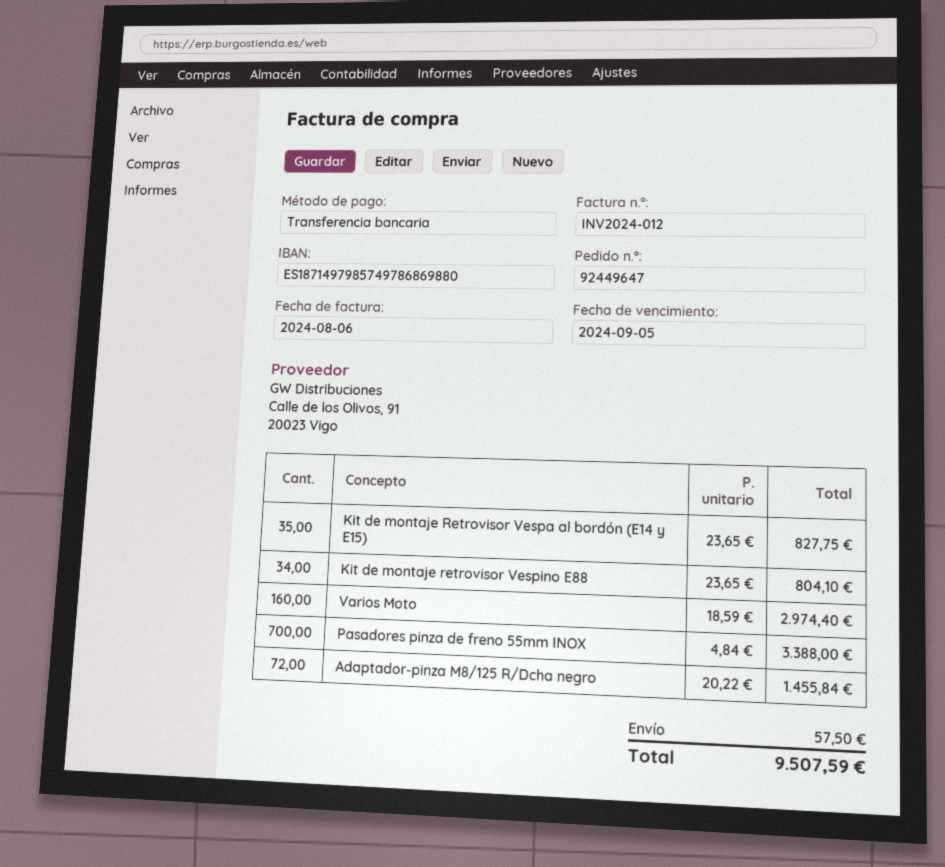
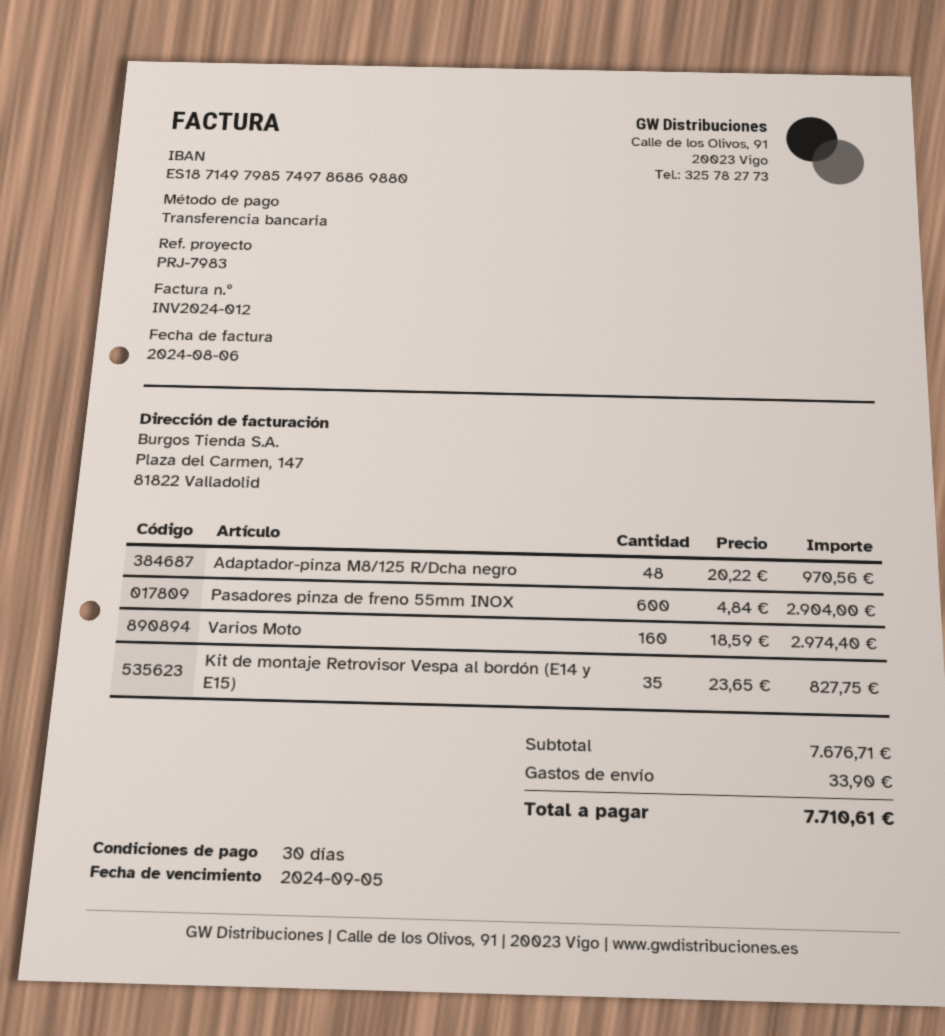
Kit de montaje retrovisor Vespino E88: 34 x 23.65 = 804.10 -> none
Pasadores pinza de freno 55mm INOX: 700 x 4.84 = 3388.00 -> 600 x 4.84 = 2904.00
Adaptador-pinza M8/125 R/Dcha negro: 72 x 20.22 = 1455.84 -> 48 x 20.22 = 970.56
shipping: 57.50 -> 33.90
total: 9507.59 -> 7710.61

